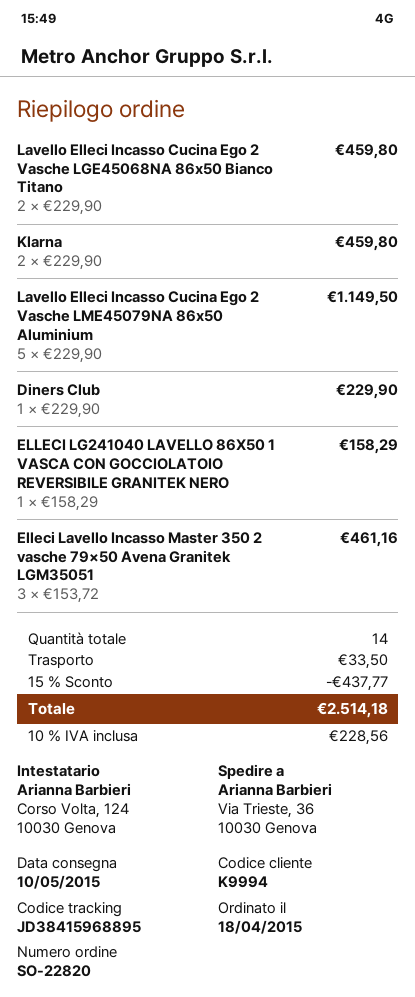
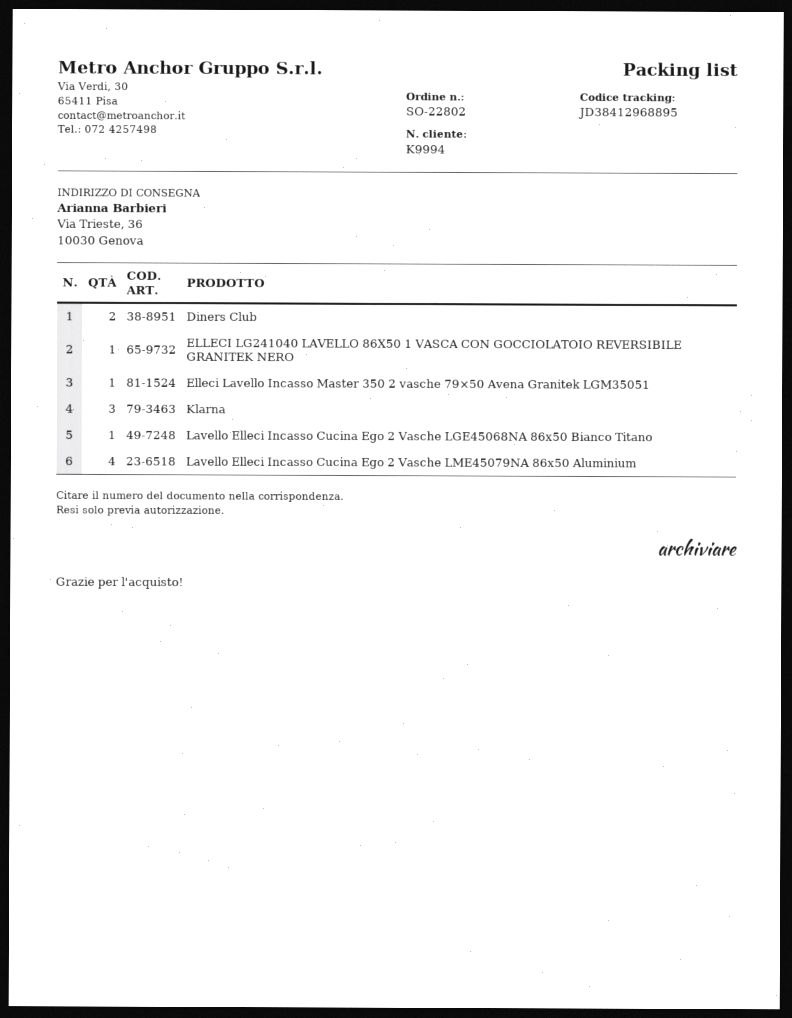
order number: SO-22820 -> SO-22802
tracking number: JD38415968895 -> JD38412968895
Lavello Elleci Incasso Cucina Ego 2 Vasche LGE45068NA 86x50 Bianco Titano: 2 -> 1
Klarna: 2 -> 3
Lavello Elleci Incasso Cucina Ego 2 Vasche LME45079NA 86x50 Aluminium: 5 -> 4
Diners Club: 1 -> 2
Elleci Lavello Incasso Master 350 2 vasche 79×50 Avena Granitek LGM35051: 3 -> 1

